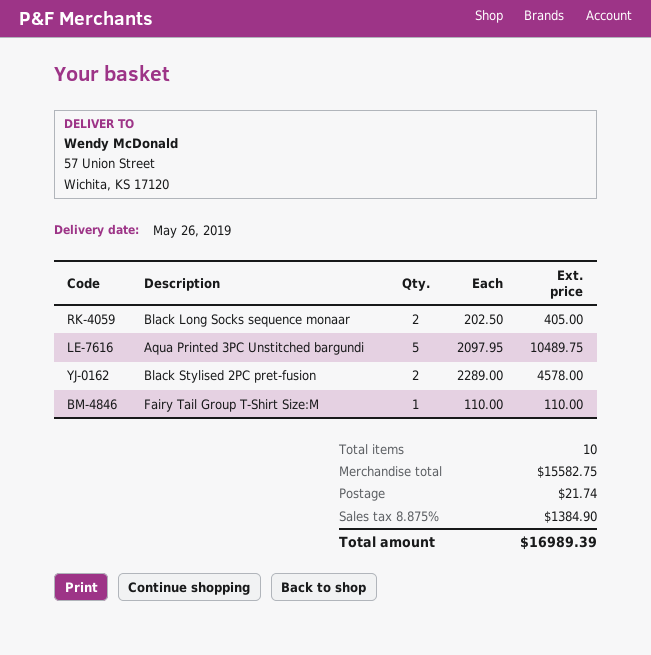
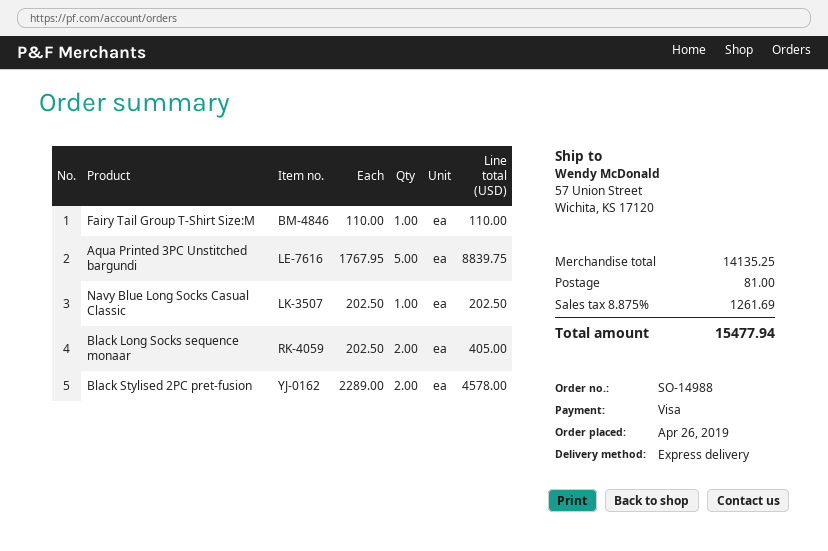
Aqua Printed 3PC Unstitched bargundi: 5 x 2097.95 = 10489.75 -> 5 x 1767.95 = 8839.75
Navy Blue Long Socks Casual Classic: none -> 1 x 202.50 = 202.50
subtotal: 15582.75 -> 14135.25
shipping: 21.74 -> 81.00
tax: 8.875% = 1384.90 -> 8.875% = 1261.69
total: 16989.39 -> 15477.94

